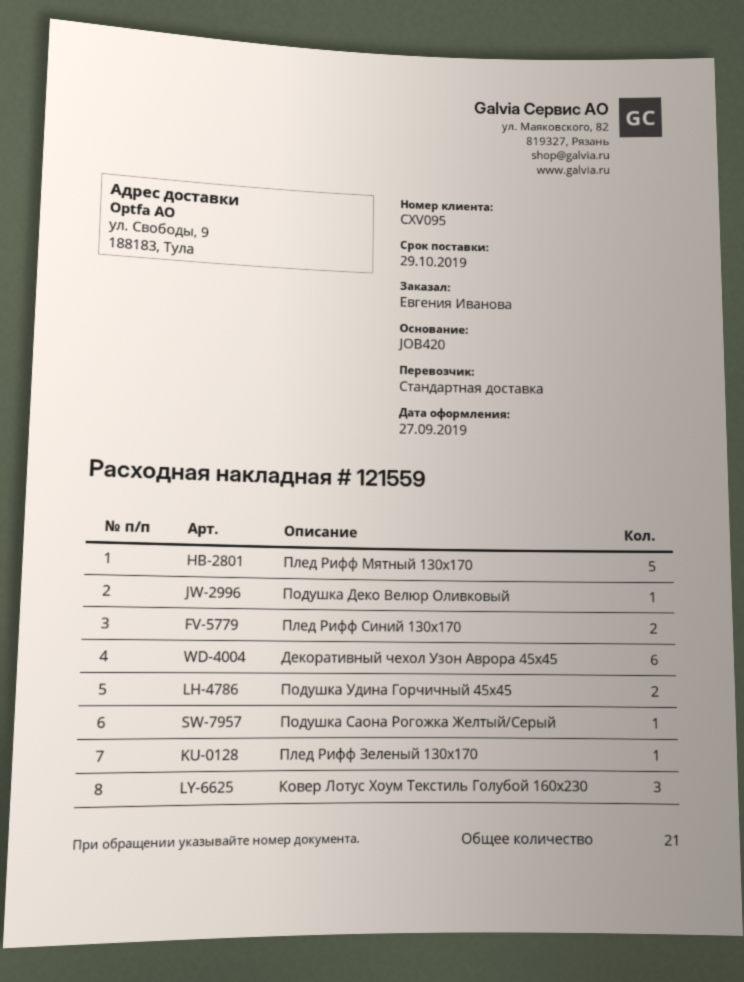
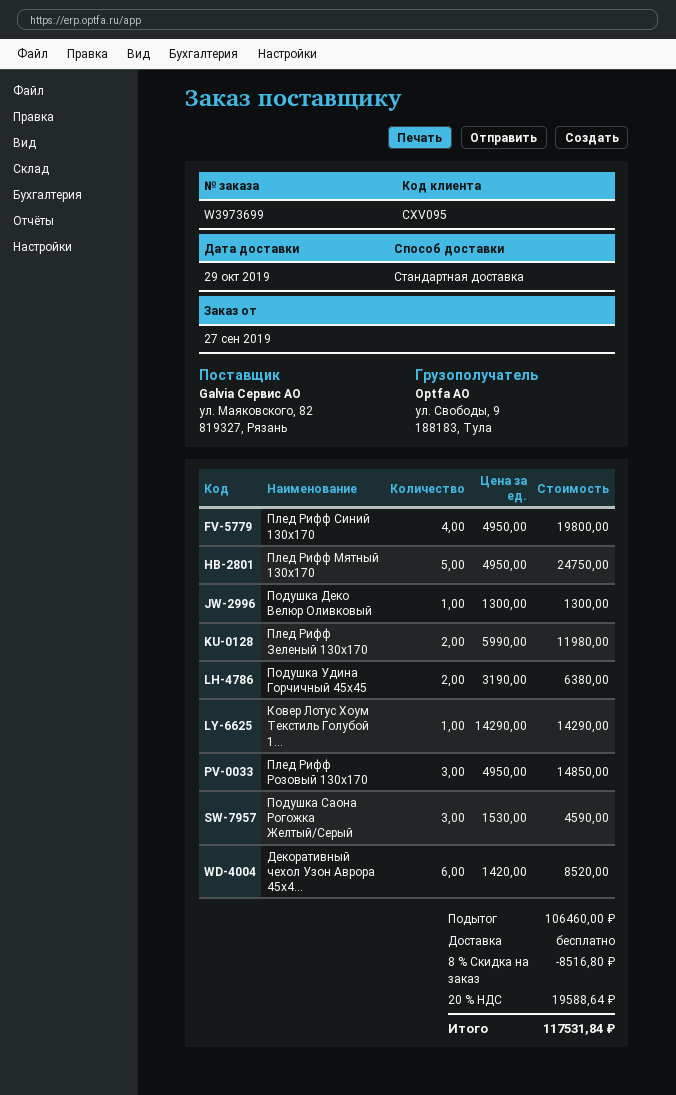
Плед Рифф Синий 130x170: 2 -> 4
Подушка Саона Рогожка Желтый/Серый: 1 -> 3
Плед Рифф Зеленый 130x170: 1 -> 2
Ковер Лотус Хоум Текстиль Голубой 160x230: 3 -> 1
Плед Рифф Розовый 130x170: none -> 3

